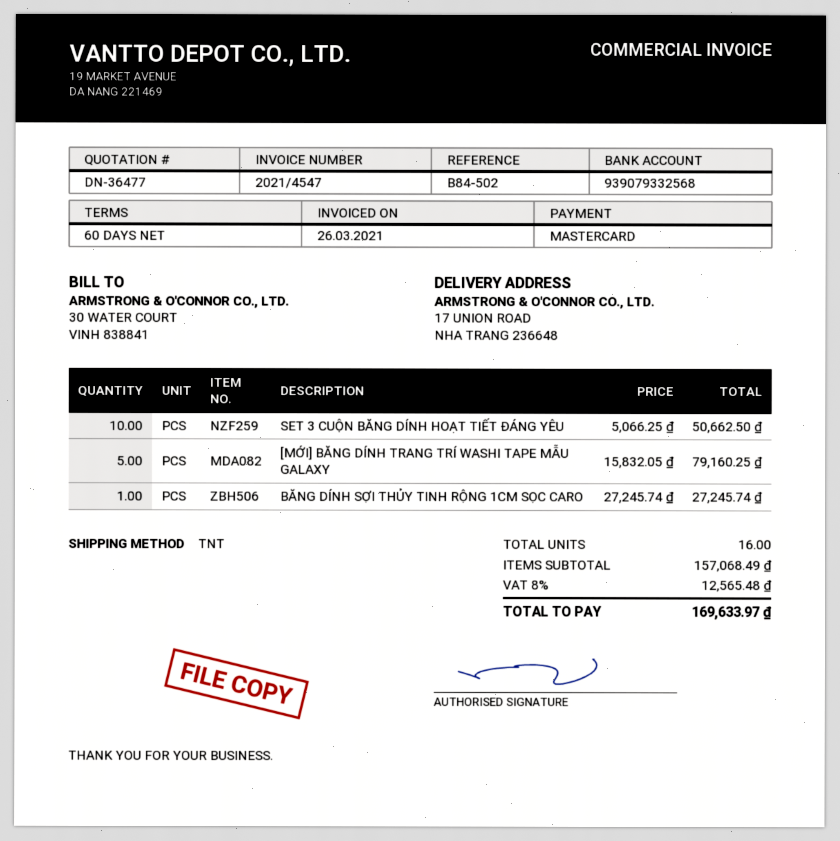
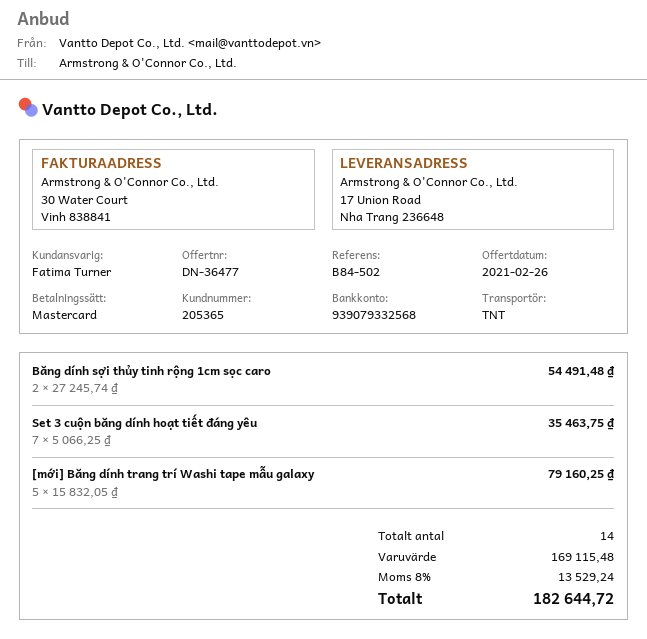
SET 3 CUỘN BĂNG DÍNH HOẠT TIẾT ĐÁNG YÊU: 10 x 5066.25 = 50662.50 -> 7 x 5066.25 = 35463.75
BĂNG DÍNH SỢI THỦY TINH RỘNG 1CM SỌC CARO: 1 x 27245.74 = 27245.74 -> 2 x 27245.74 = 54491.48
total quantity: 16 -> 14
subtotal: 157068.49 -> 169115.48
tax: 8% = 12565.48 -> 8% = 13529.24
total: 169633.97 -> 182644.72

